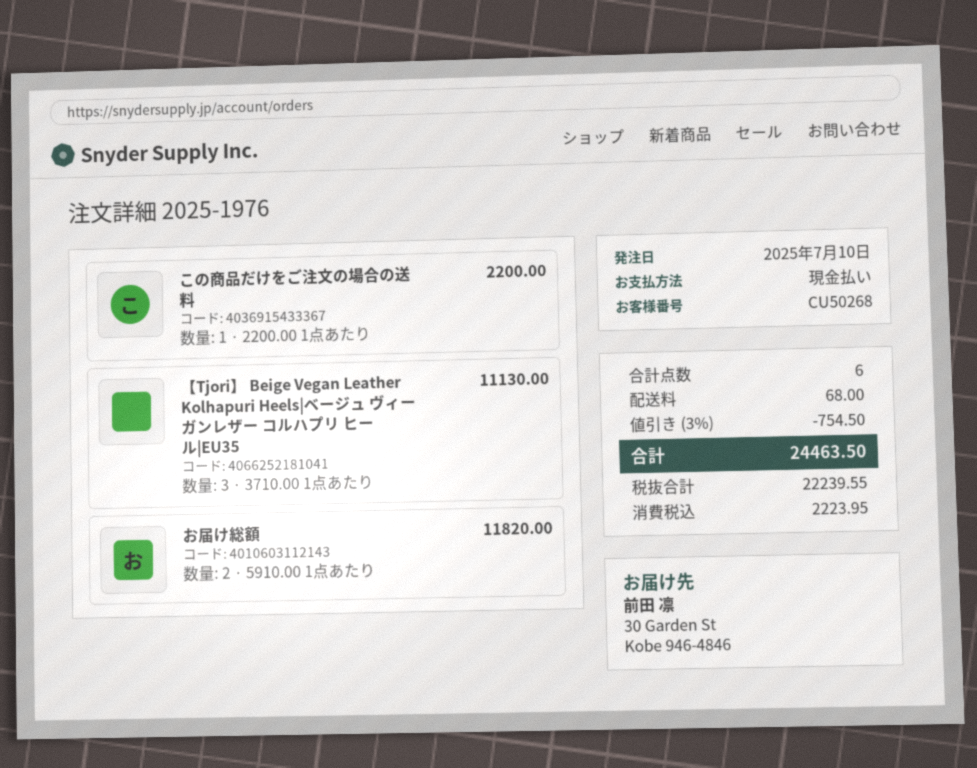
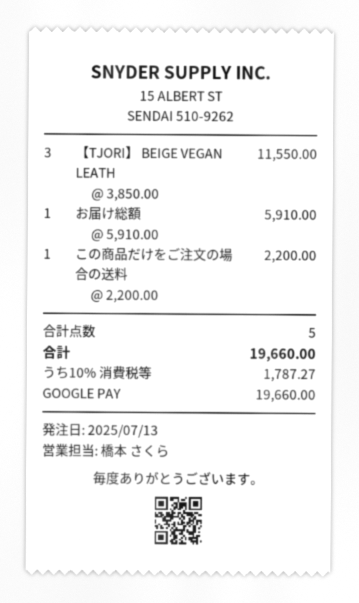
order date: 2025-07-10 -> 2025-07-13
payment method: cash -> Google Pay
【Tjori】 Beige Vegan Leather Kolhapuri Heels|ベージュ ヴィーガンレザー コルハプリ ヒール|EU35: 3 x 3710.00 = 11130.00 -> 3 x 3850.00 = 11550.00
お届け総額: 2 x 5910.00 = 11820.00 -> 1 x 5910.00 = 5910.00
total quantity: 6 -> 5
discount: 3% = 754.50 -> none
shipping: 68.00 -> none
tax: 2223.95 -> 1787.27
total: 24463.50 -> 19660.00

